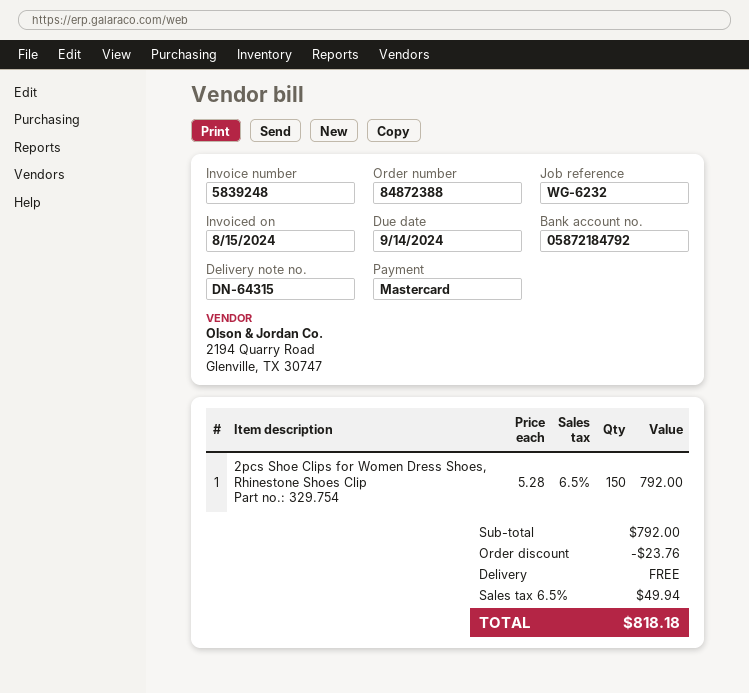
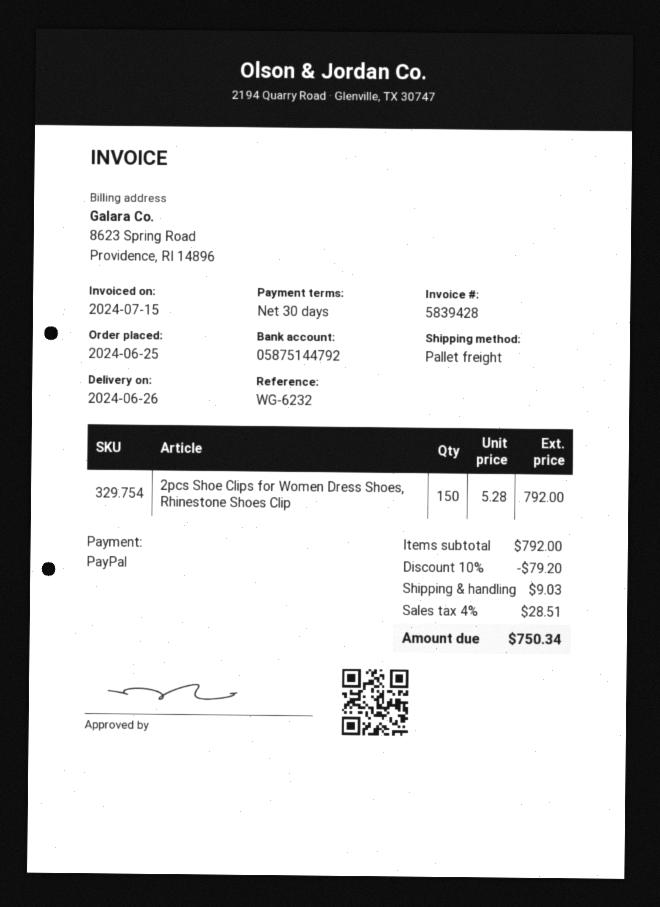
invoice number: 5839248 -> 5839428
invoice date: 2024-08-15 -> 2024-07-15
payment method: Mastercard -> PayPal
bank account: 05872184792 -> 05875144792
discount: 23.76 -> 79.20
shipping: 0.00 -> 9.03
tax: 6.5% = 49.94 -> 4% = 28.51
total: 818.18 -> 750.34

